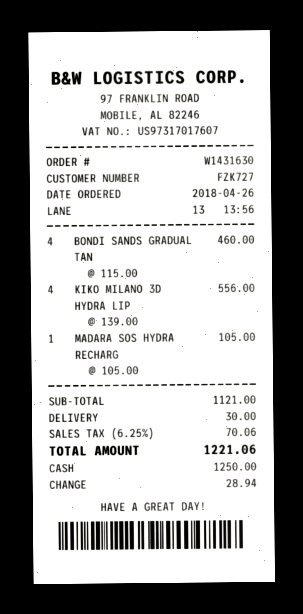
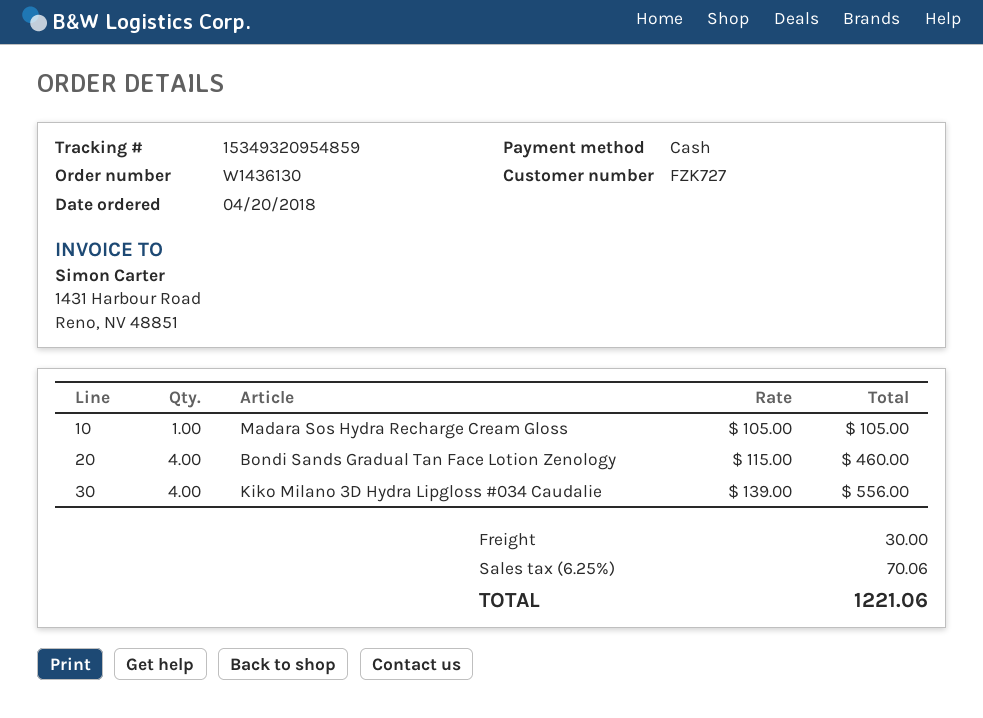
order number: W1431630 -> W1436130
order date: 2018-04-26 -> 2018-04-20

